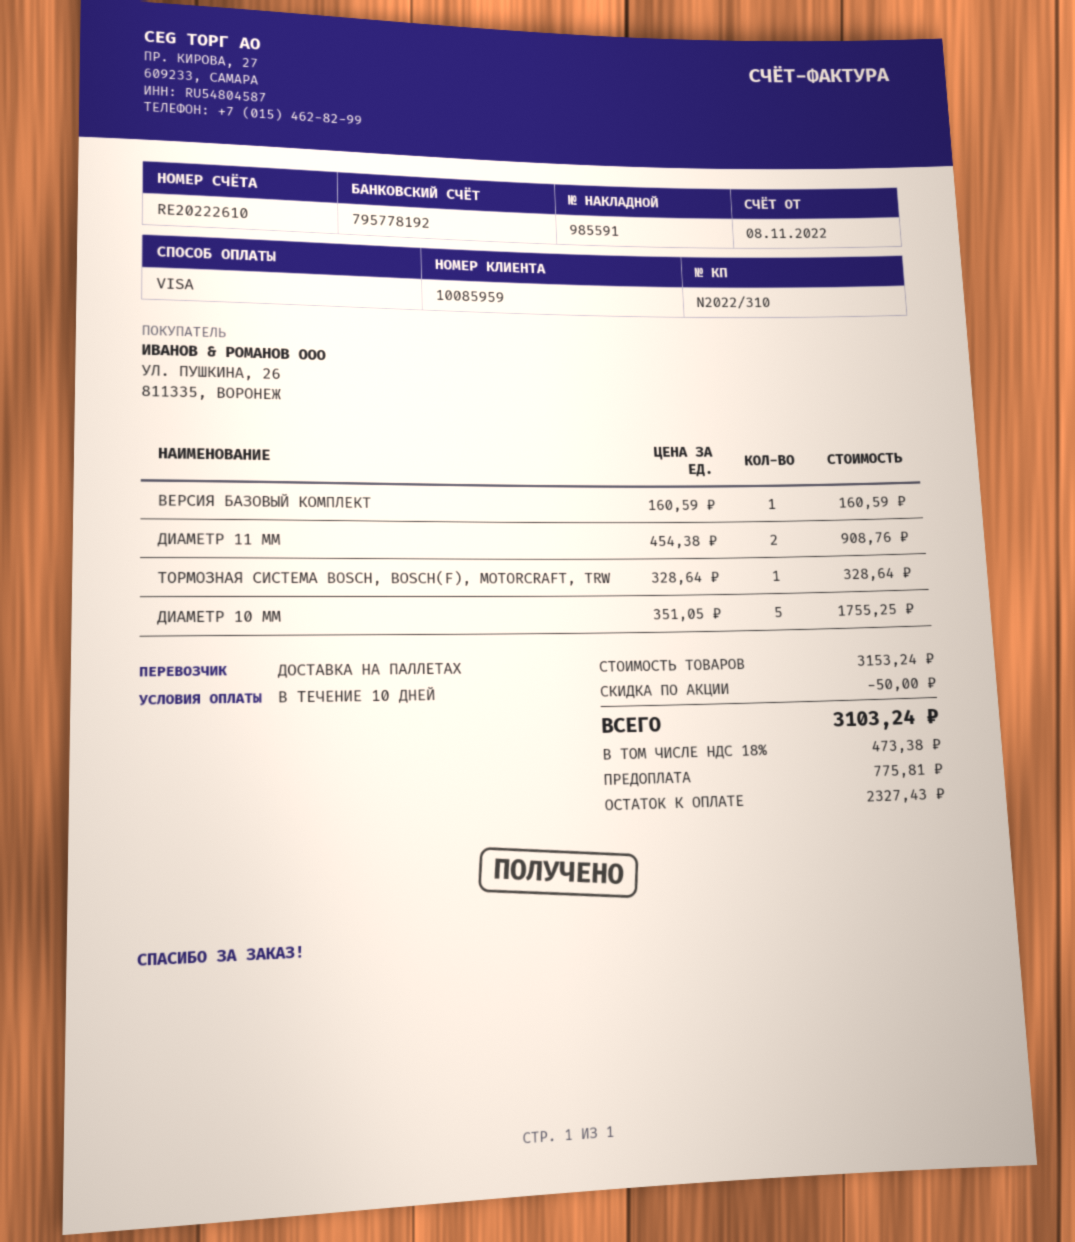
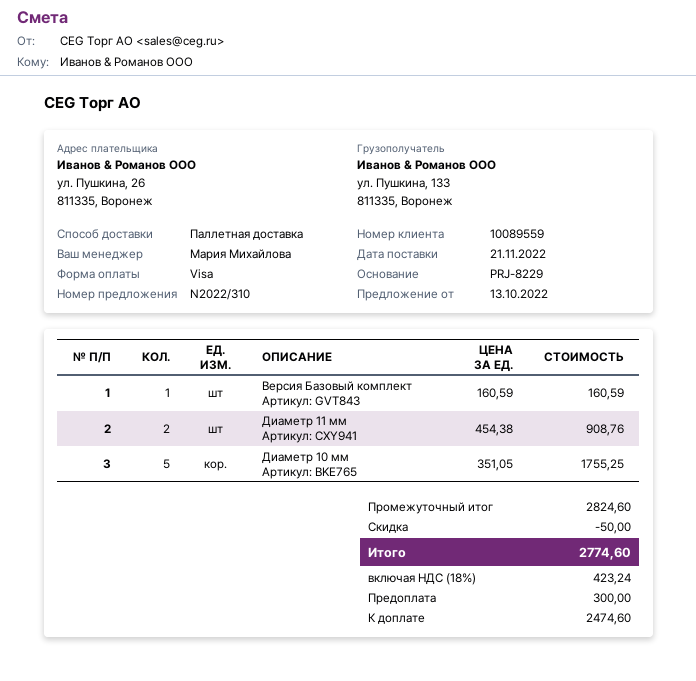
customer number: 10085959 -> 10089559
ТОРМОЗНАЯ СИСТЕМА BOSCH, BOSCH(F), MOTORCRAFT, TRW: 1 x 328.64 = 328.64 -> none
subtotal: 3153.24 -> 2824.60
tax: 18% = 473.38 -> 18% = 423.24
total: 3103.24 -> 2774.60
deposit: 775.81 -> 300.00
balance: 2327.43 -> 2474.60

